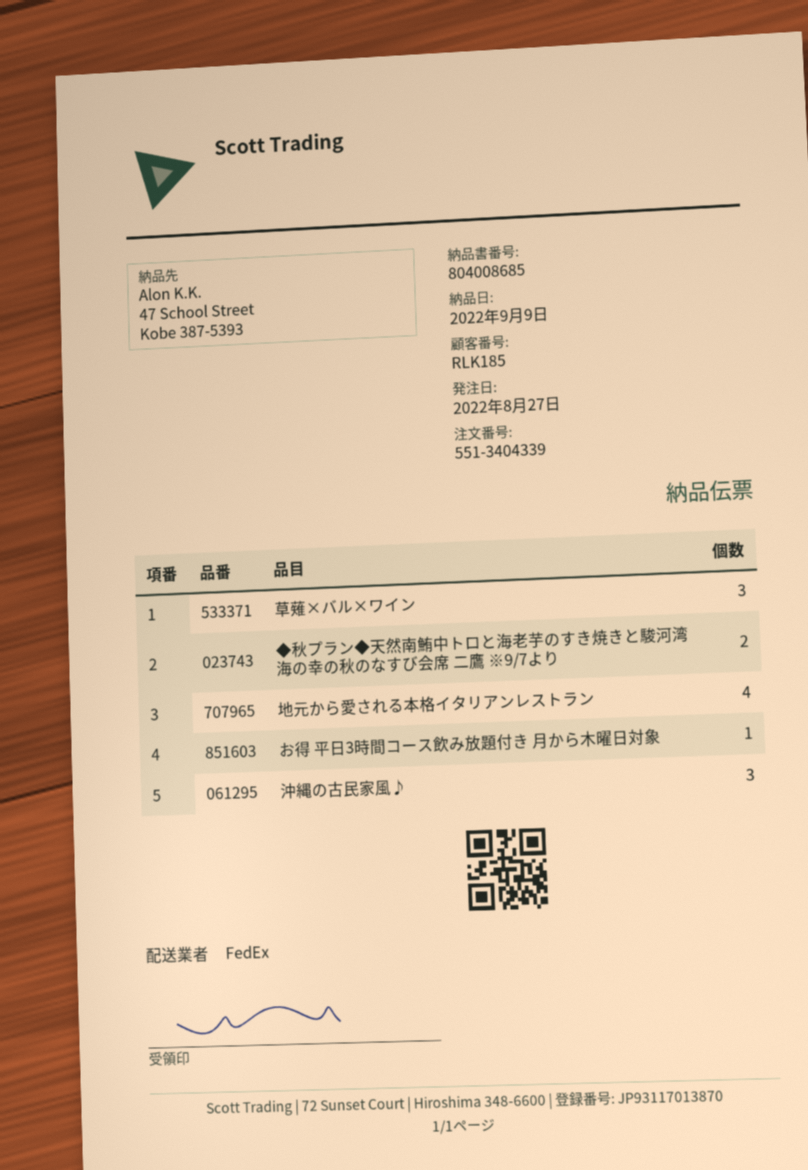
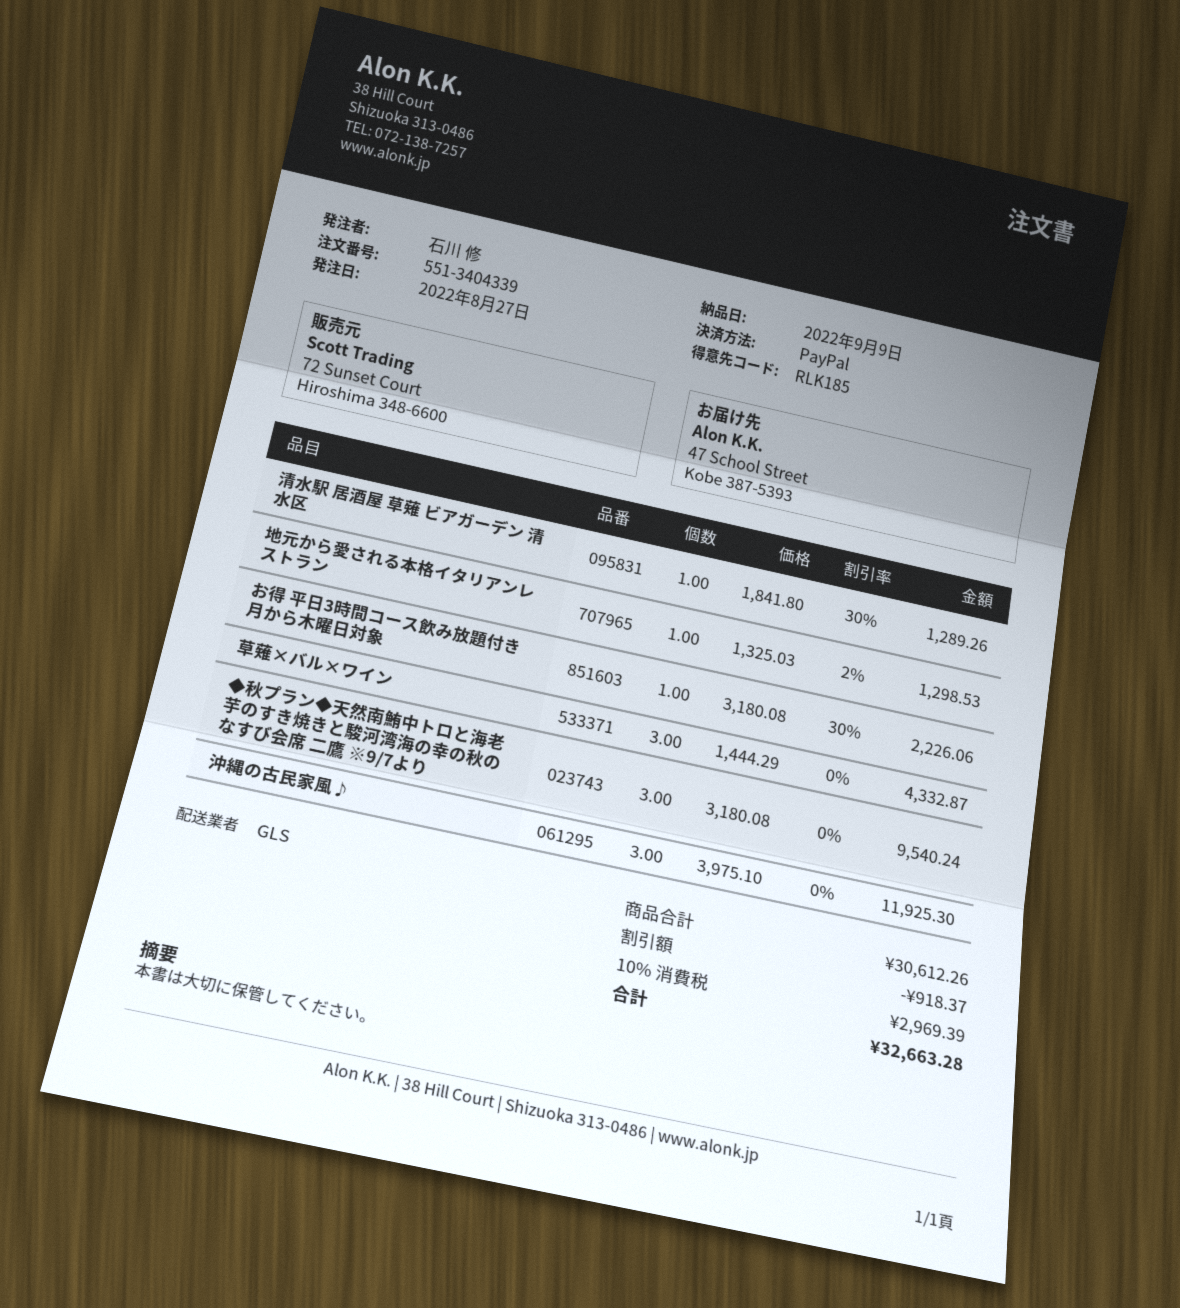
shipping method: FedEx -> GLS
◆秋プラン◆天然南鮪中トロと海老芋のすき焼きと駿河湾海の幸の秋のなすび会席 二鷹 ※9/7より: 2 -> 3
地元から愛される本格イタリアンレストラン: 4 -> 1
清水駅 居酒屋 草薙 ビアガーデン 清水区: none -> 1

